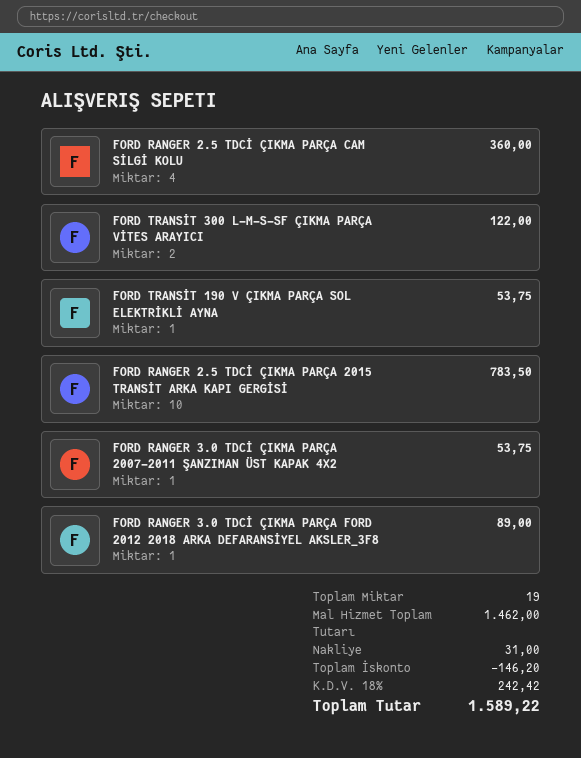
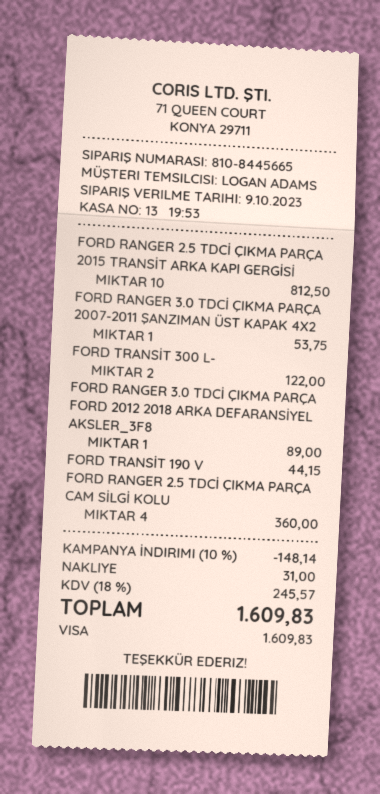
FORD TRANSİT 190 V ÇIKMA PARÇA SOL ELEKTRİKLİ AYNA: 1 for 53.75 -> 1 for 44.15
FORD RANGER 2.5 TDCİ ÇIKMA PARÇA 2015 TRANSİT ARKA KAPI GERGİSİ: 10 for 783.50 -> 10 for 812.50
discount: 146.20 -> 148.14
tax: 18% = 242.42 -> 18% = 245.57
total: 1589.22 -> 1609.83

